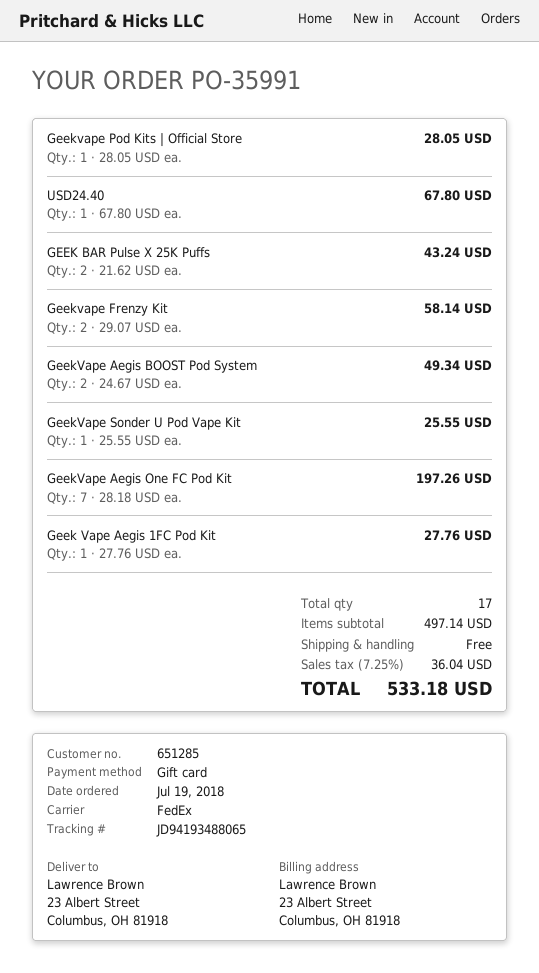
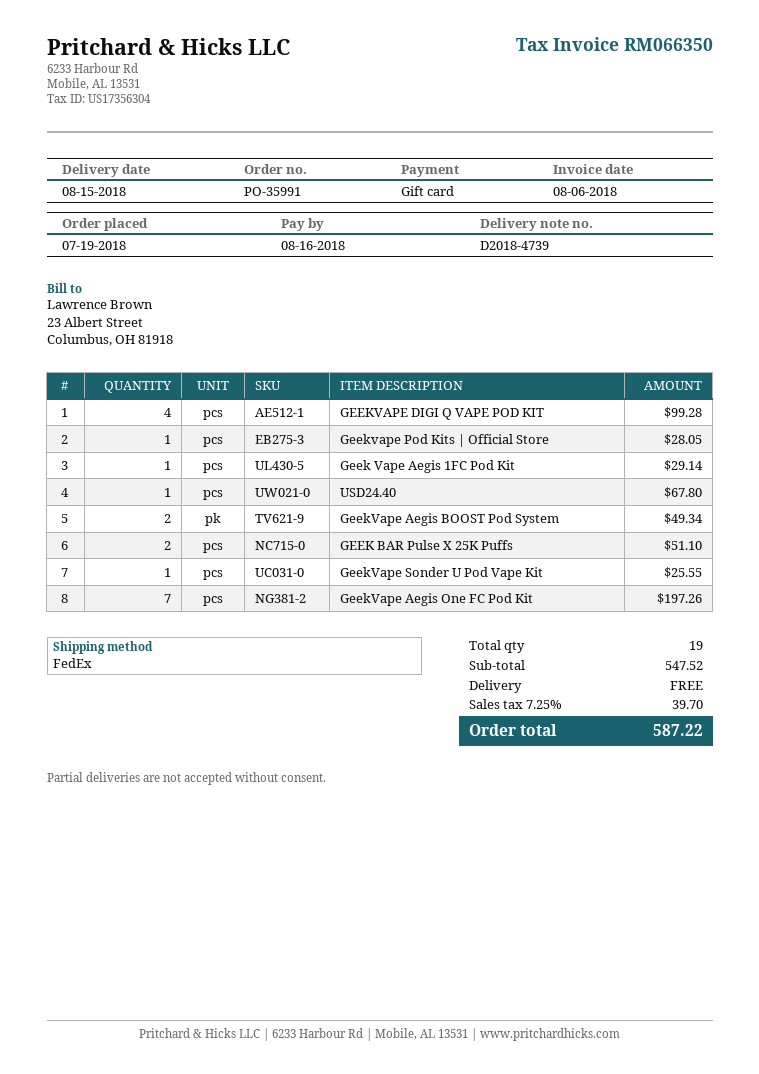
GEEK BAR Pulse X 25K Puffs: 2 for 43.24 -> 2 for 51.10
Geekvape Frenzy Kit: 2 for 58.14 -> none
Geek Vape Aegis 1FC Pod Kit: 1 for 27.76 -> 1 for 29.14
GEEKVAPE DIGI Q VAPE POD KIT: none -> 4 for 99.28
total quantity: 17 -> 19
subtotal: 497.14 -> 547.52
tax: 7.25% = 36.04 -> 7.25% = 39.70
total: 533.18 -> 587.22

